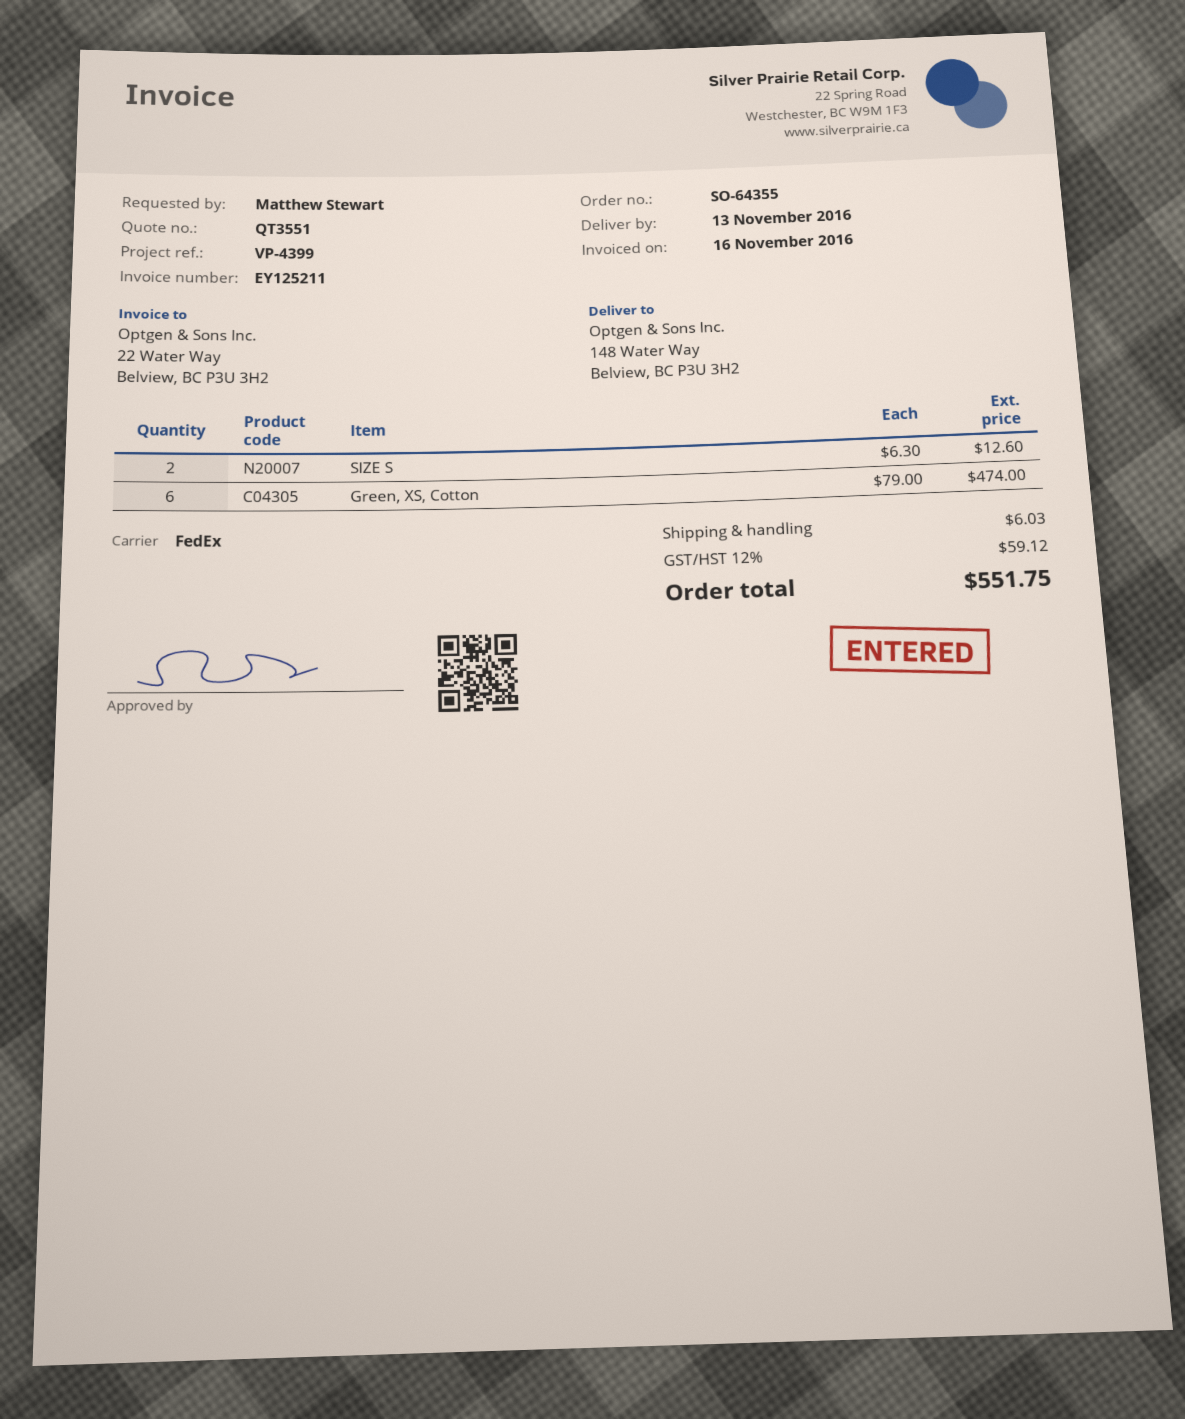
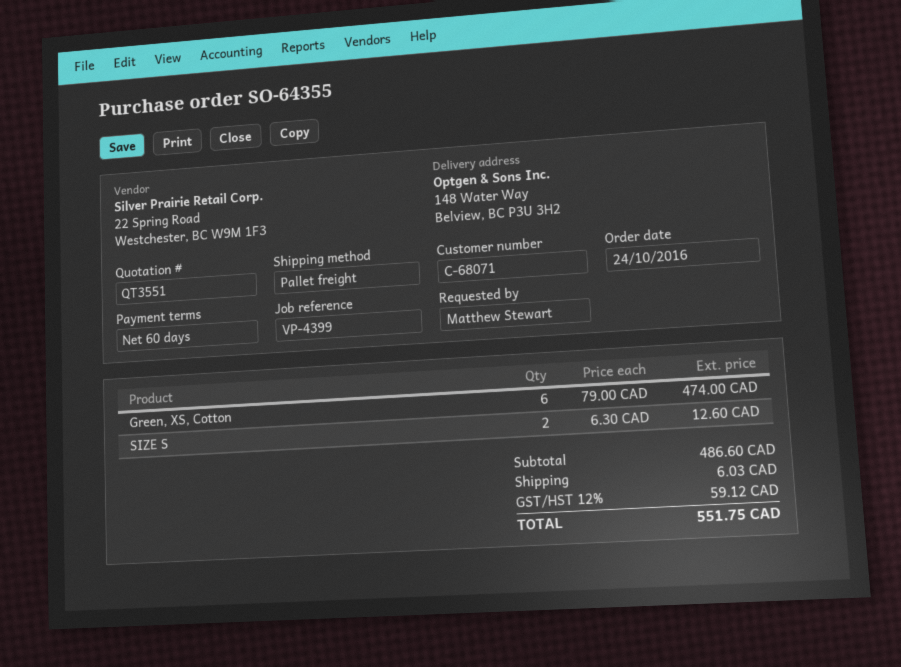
shipping method: FedEx -> pallet freight

